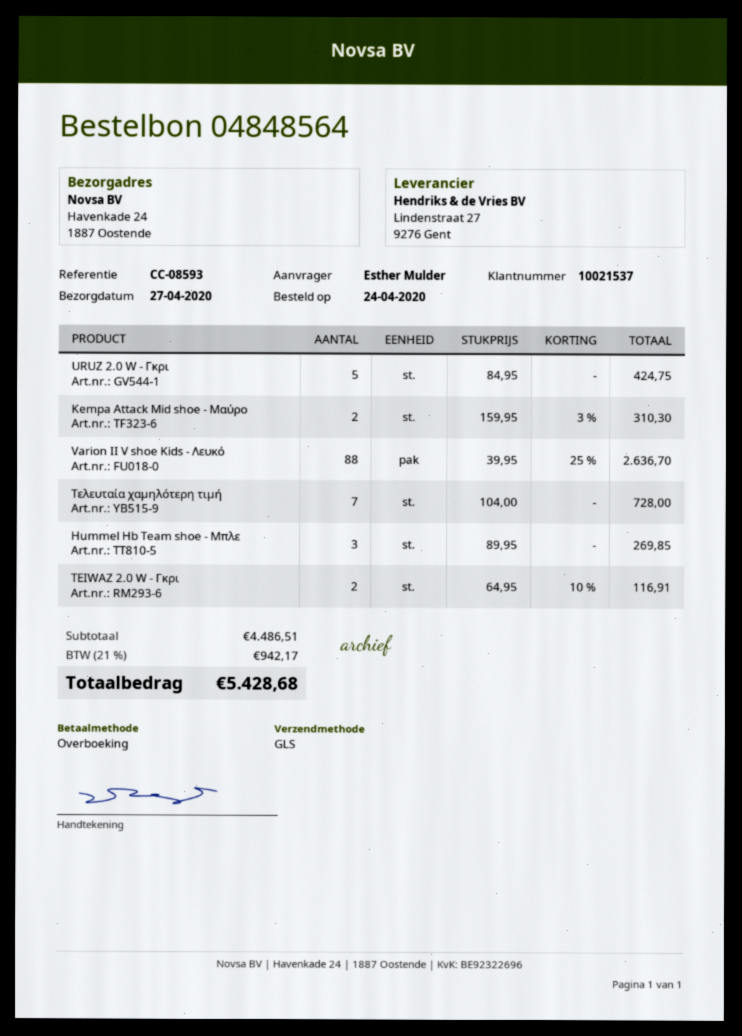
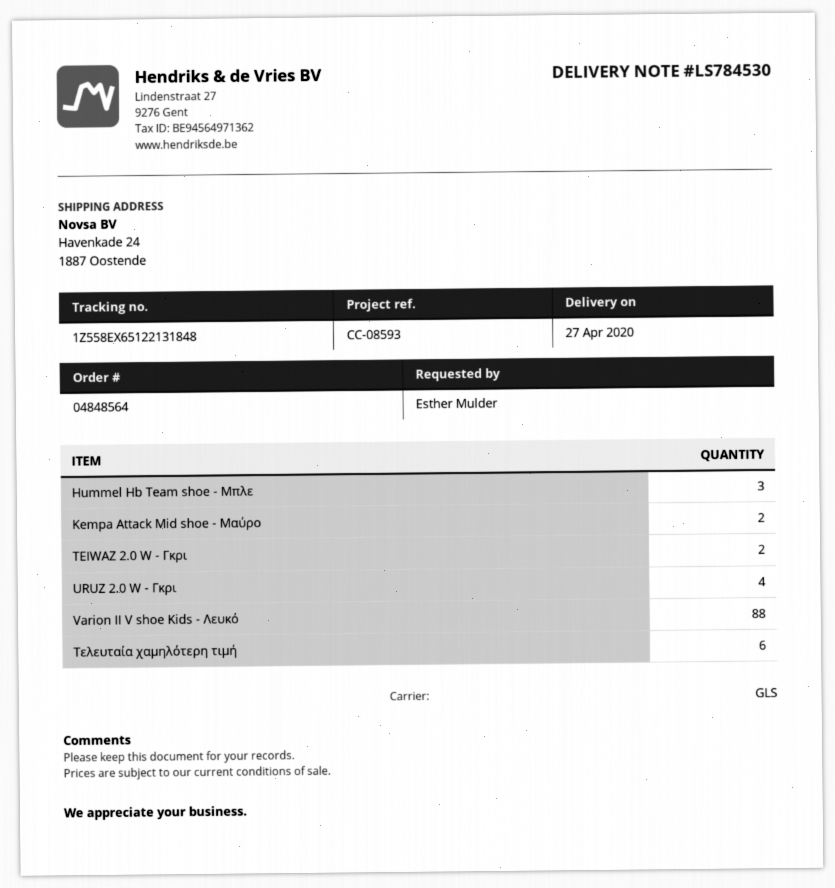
URUZ 2.0 W - Γκρι: 5 -> 4
Τελευταία χαμηλότερη τιμή: 7 -> 6

